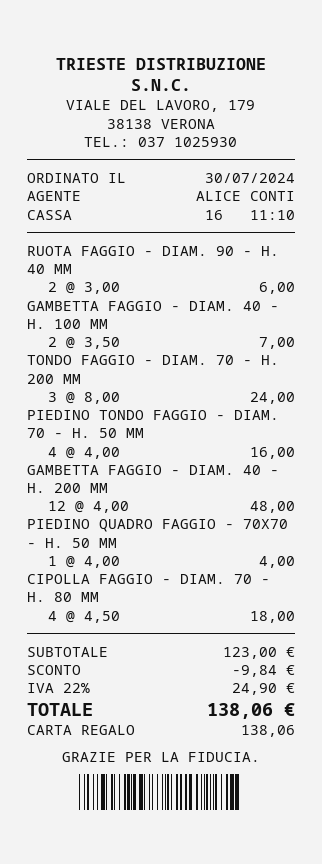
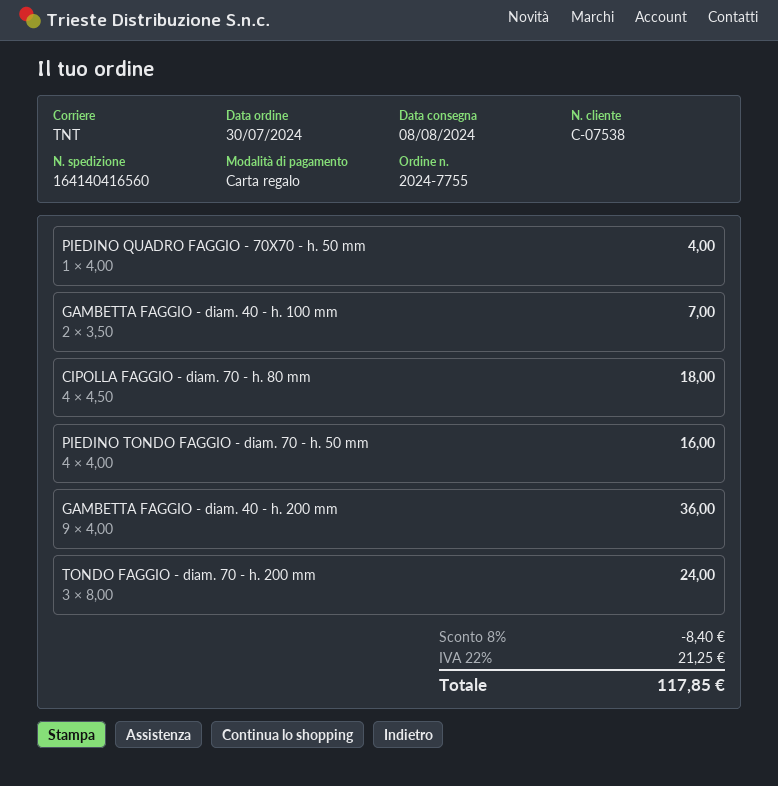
RUOTA FAGGIO - DIAM. 90 - H. 40 MM: 2 x 3.00 = 6.00 -> none
GAMBETTA FAGGIO - DIAM. 40 - H. 200 MM: 12 x 4.00 = 48.00 -> 9 x 4.00 = 36.00
discount: 9.84 -> 8.40
tax: 22% = 24.90 -> 22% = 21.25
total: 138.06 -> 117.85

